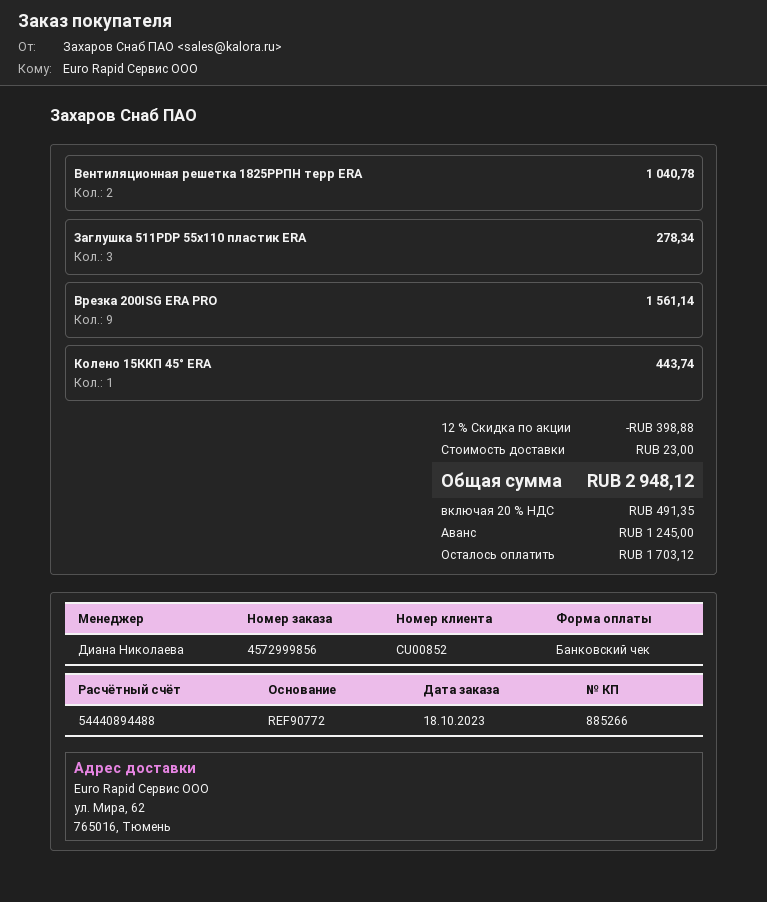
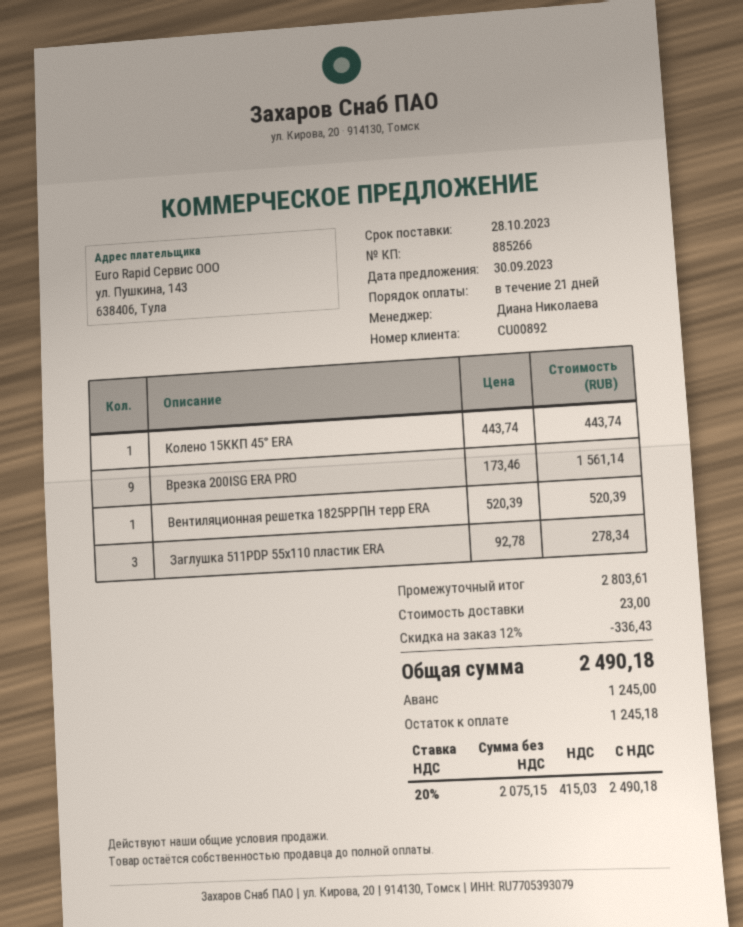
customer number: CU00852 -> CU00892
Вентиляционная решетка 1825РРПН терр ERA: 2 for 1040.78 -> 1 for 520.39
discount: 12% = 398.88 -> 12% = 336.43
tax: 20% = 491.35 -> 20% = 415.03
total: 2948.12 -> 2490.18
balance: 1703.12 -> 1245.18

